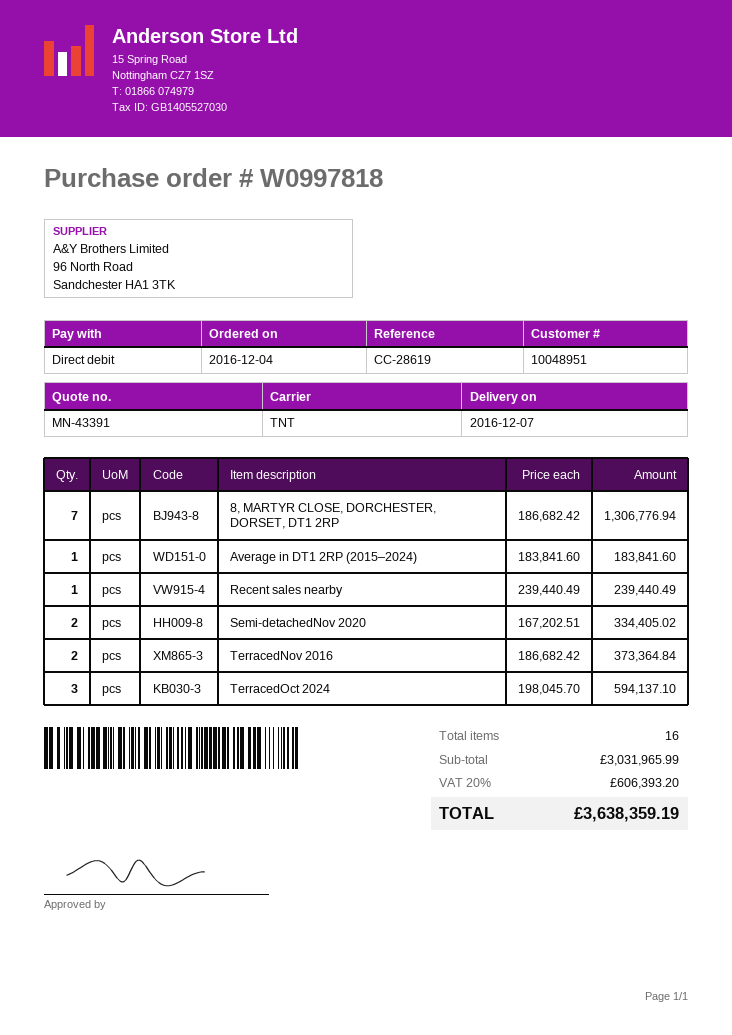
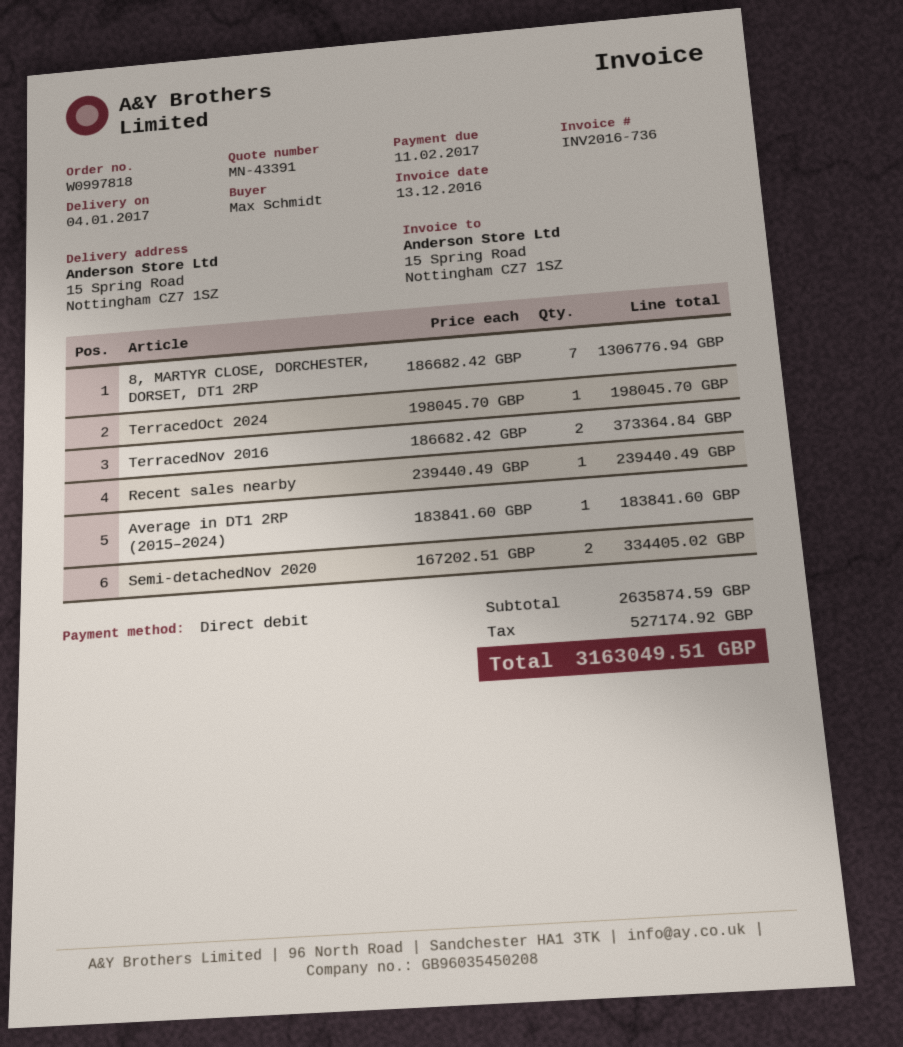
delivery date: 2016-12-07 -> 2017-01-04
TerracedOct 2024: 3 x 198045.70 = 594137.10 -> 1 x 198045.70 = 198045.70
subtotal: 3031965.99 -> 2635874.59
tax: 606393.20 -> 527174.92
total: 3638359.19 -> 3163049.51

